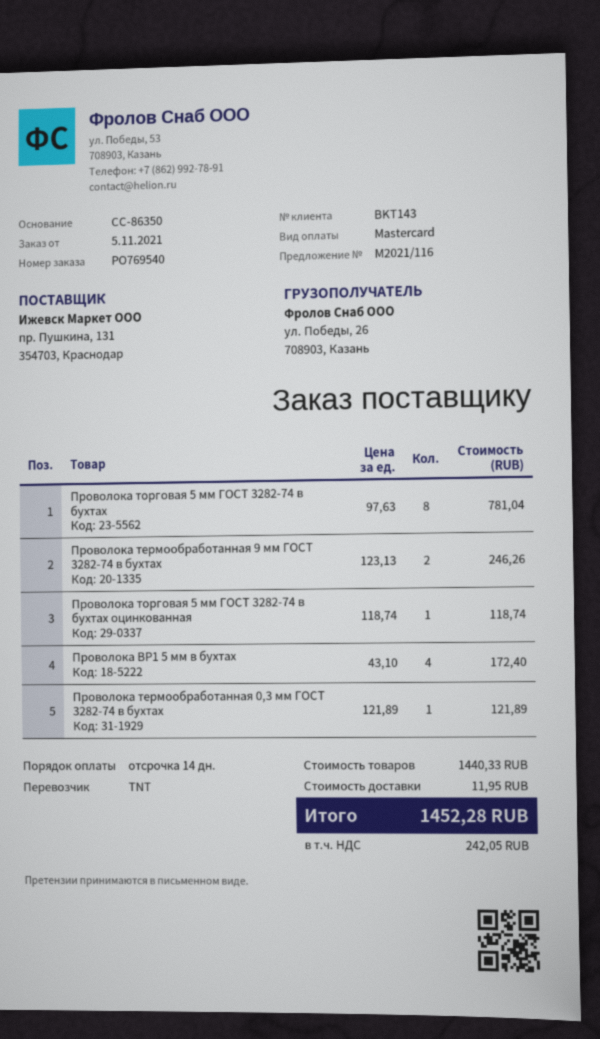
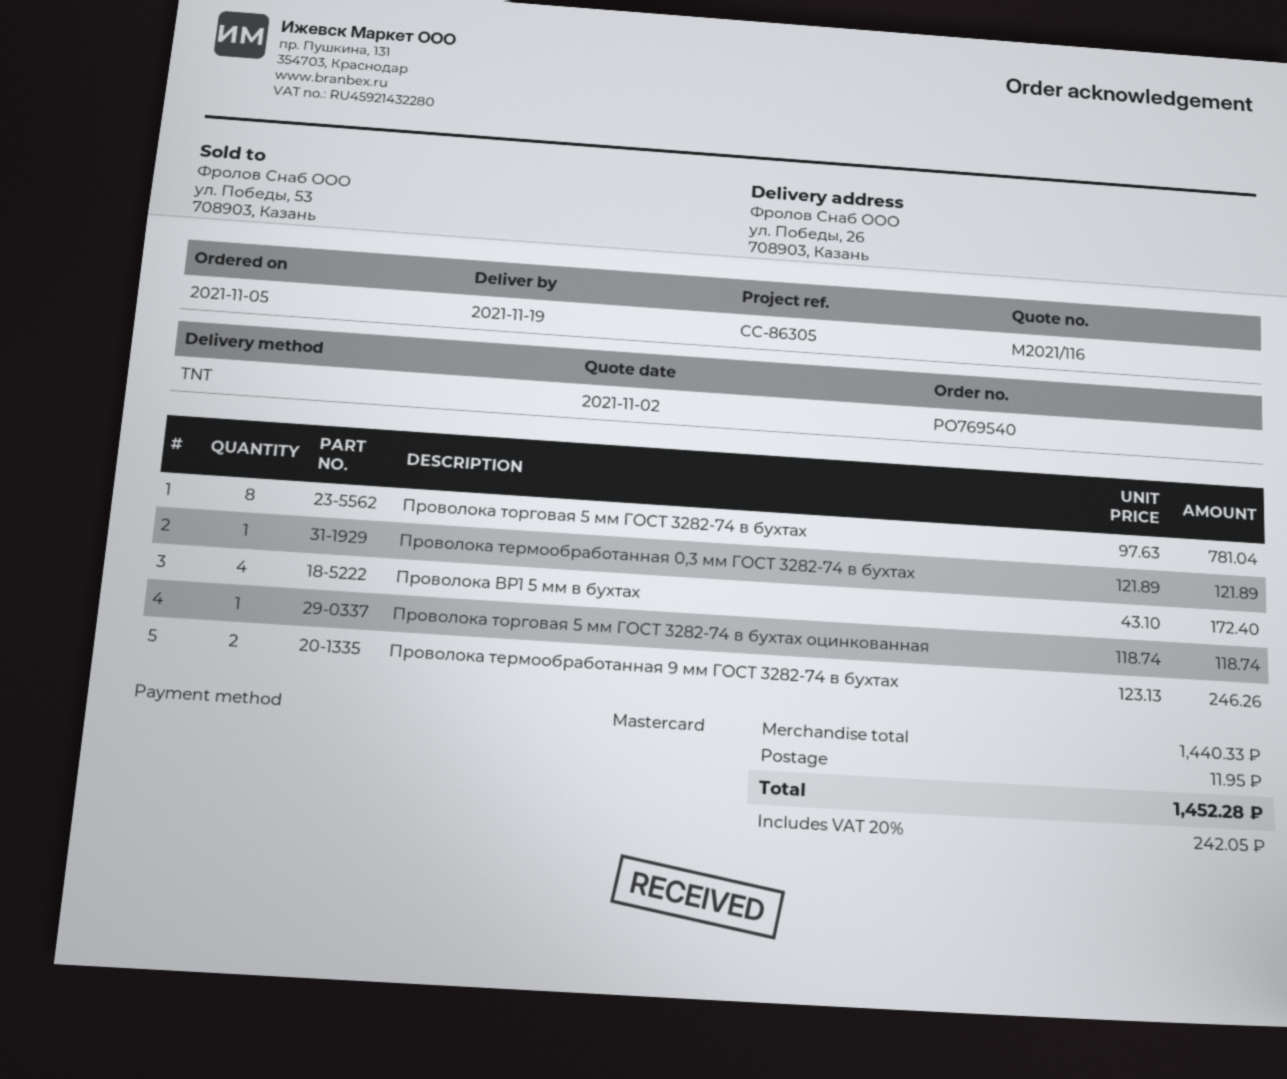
reference: CC-86350 -> CC-86305

